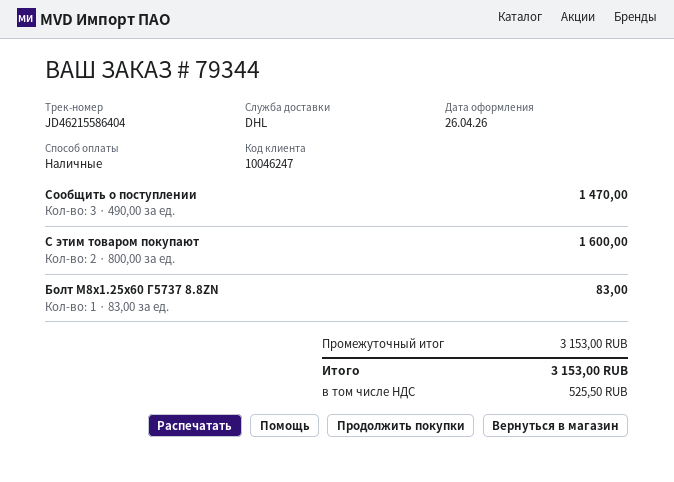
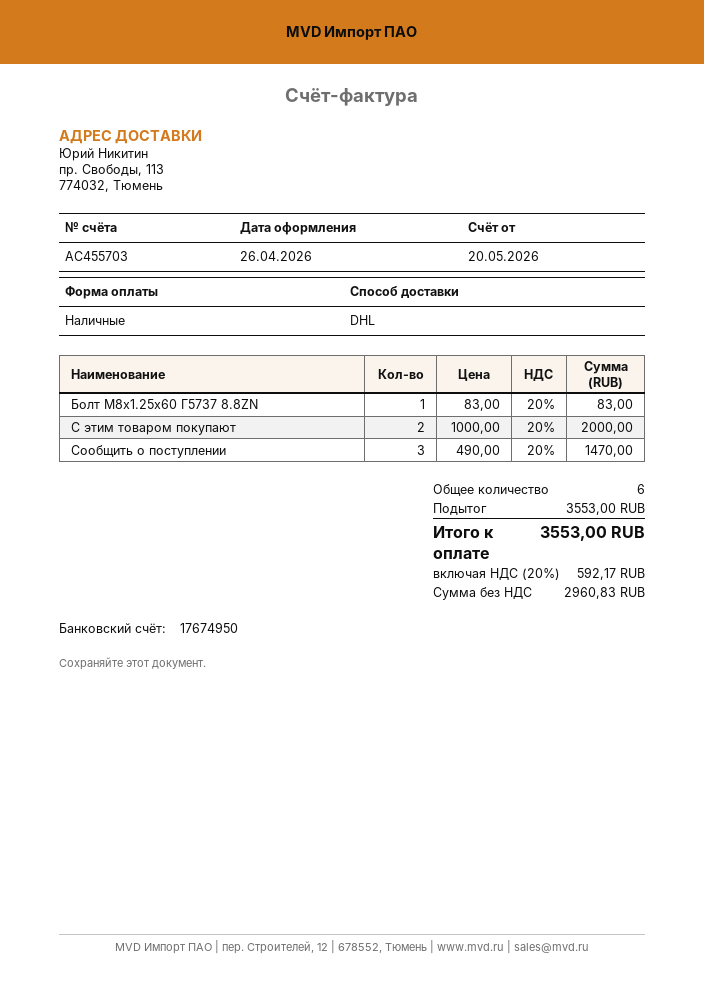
С этим товаром покупают: 2 x 800.00 = 1600.00 -> 2 x 1000.00 = 2000.00
subtotal: 3153.00 -> 3553.00
tax: 525.50 -> 592.17
total: 3153.00 -> 3553.00

